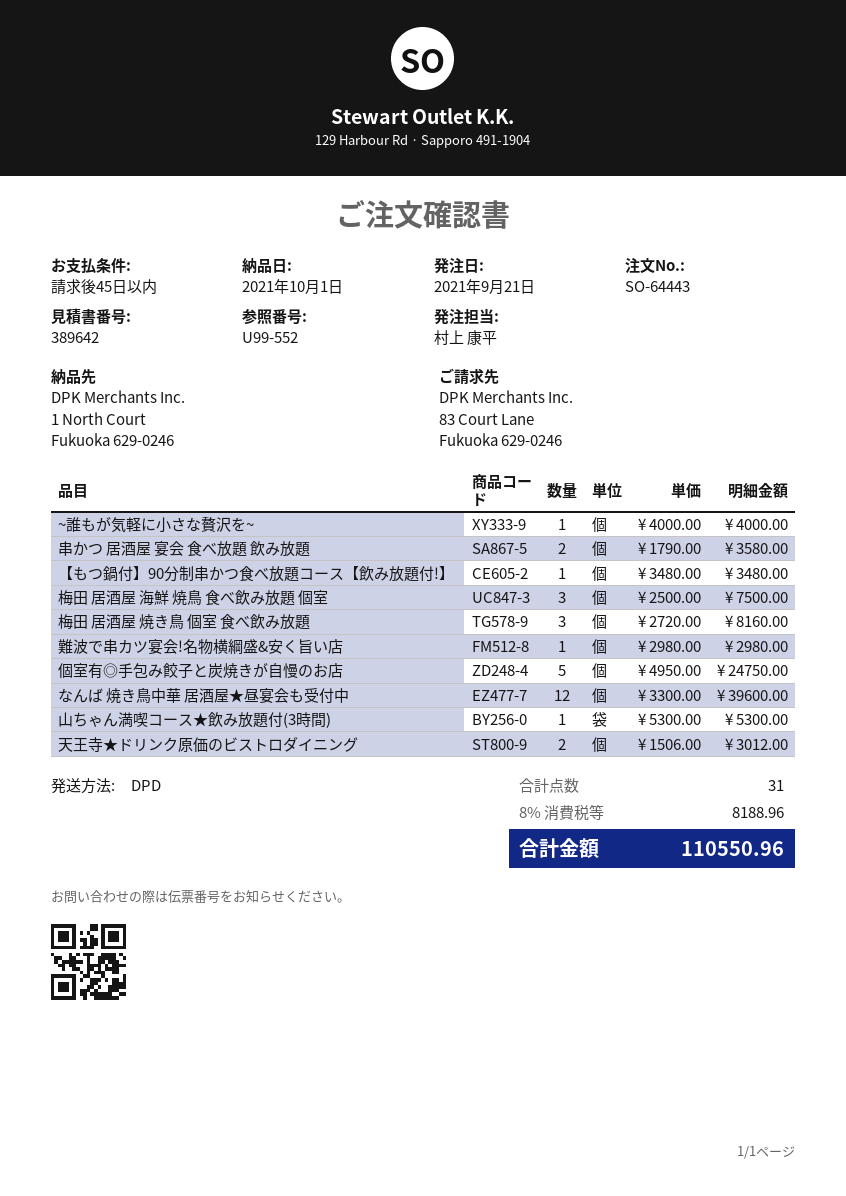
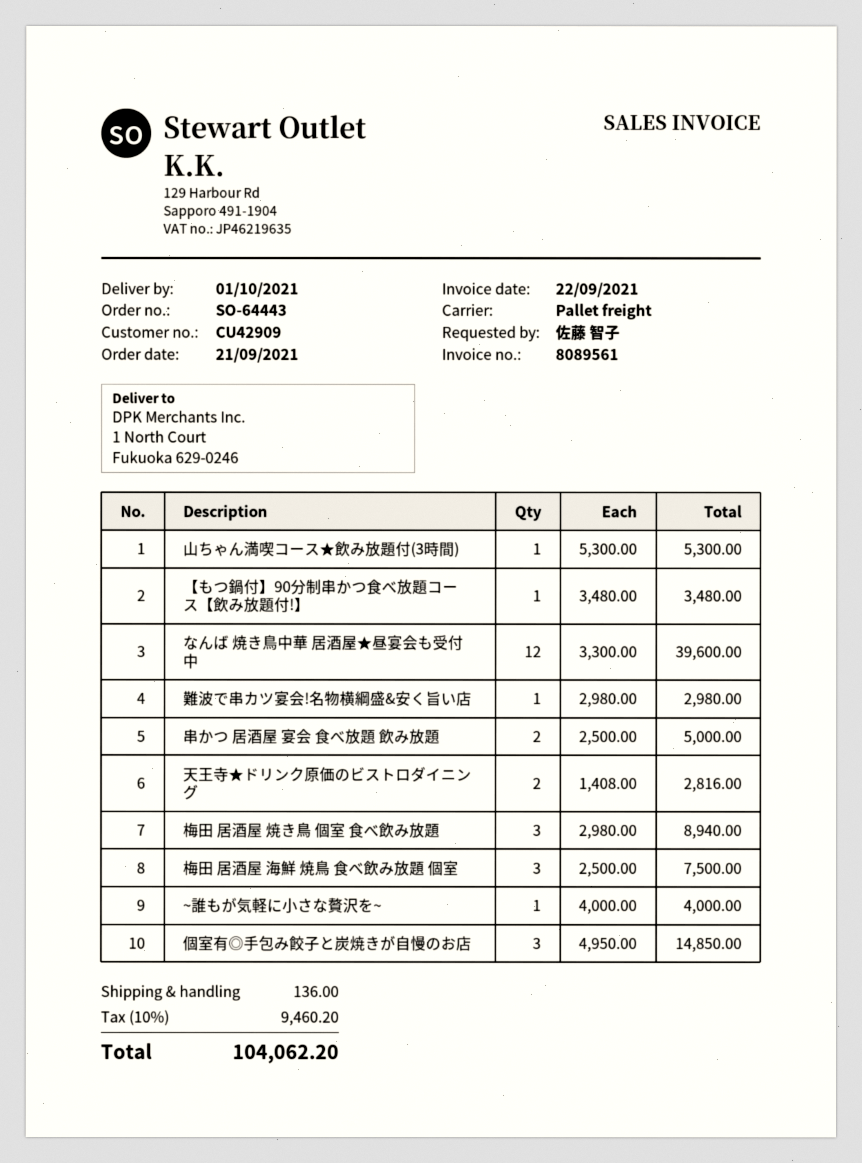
ordered by: 村上 康平 -> 佐藤 智子
shipping method: DPD -> pallet freight
串かつ 居酒屋 宴会 食べ放題 飲み放題: 2 x 1790.00 = 3580.00 -> 2 x 2500.00 = 5000.00
梅田 居酒屋 焼き鳥 個室 食べ飲み放題: 3 x 2720.00 = 8160.00 -> 3 x 2980.00 = 8940.00
個室有◎手包み餃子と炭焼きが自慢のお店: 5 x 4950.00 = 24750.00 -> 3 x 4950.00 = 14850.00
天王寺★ドリンク原価のビストロダイニング: 2 x 1506.00 = 3012.00 -> 2 x 1408.00 = 2816.00
shipping: none -> 136.00
tax: 8% = 8188.96 -> 10% = 9460.20
total: 110550.96 -> 104062.20

